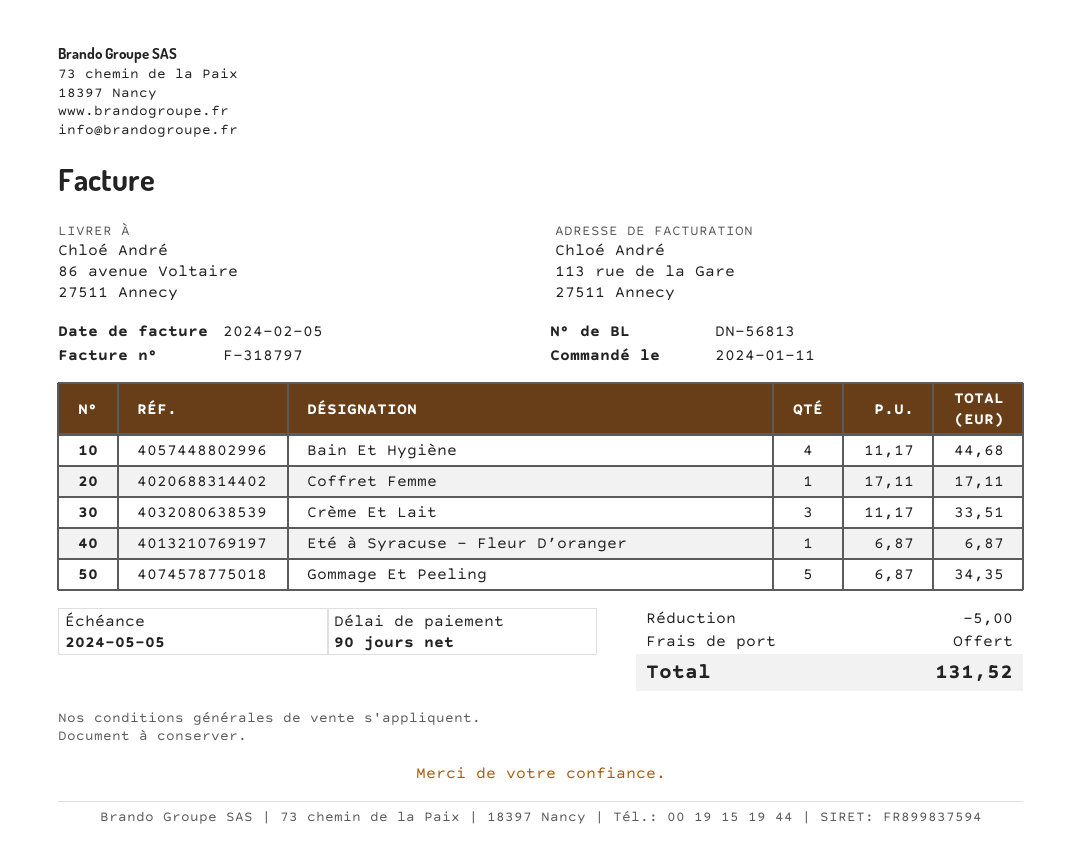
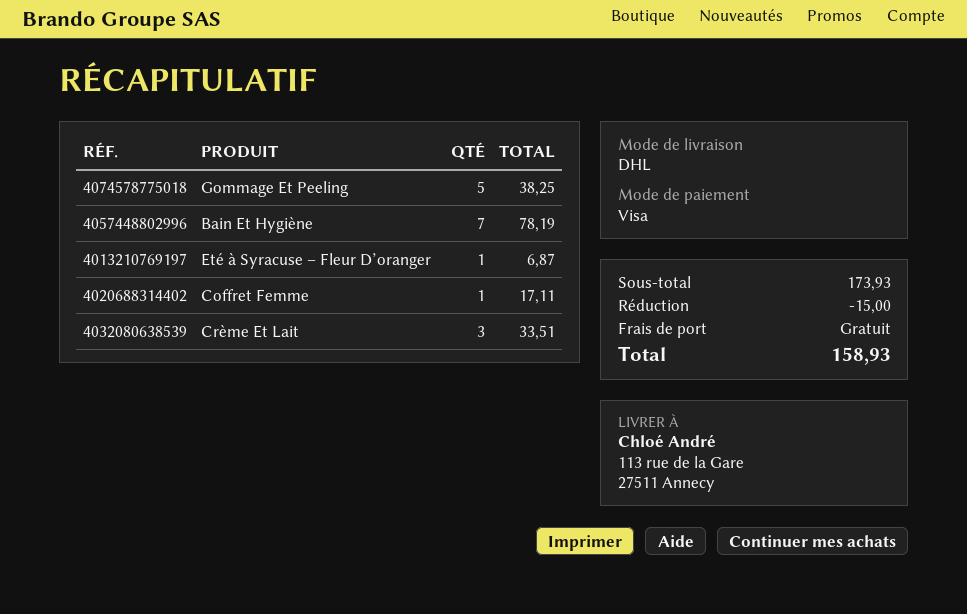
ship to: 86 avenue Voltaire, 27511 Annecy -> 113 rue de la Gare, 27511 Annecy
Bain Et Hygiène: 4 for 44.68 -> 7 for 78.19
Gommage Et Peeling: 5 for 34.35 -> 5 for 38.25
discount: 5.00 -> 15.00
total: 131.52 -> 158.93

